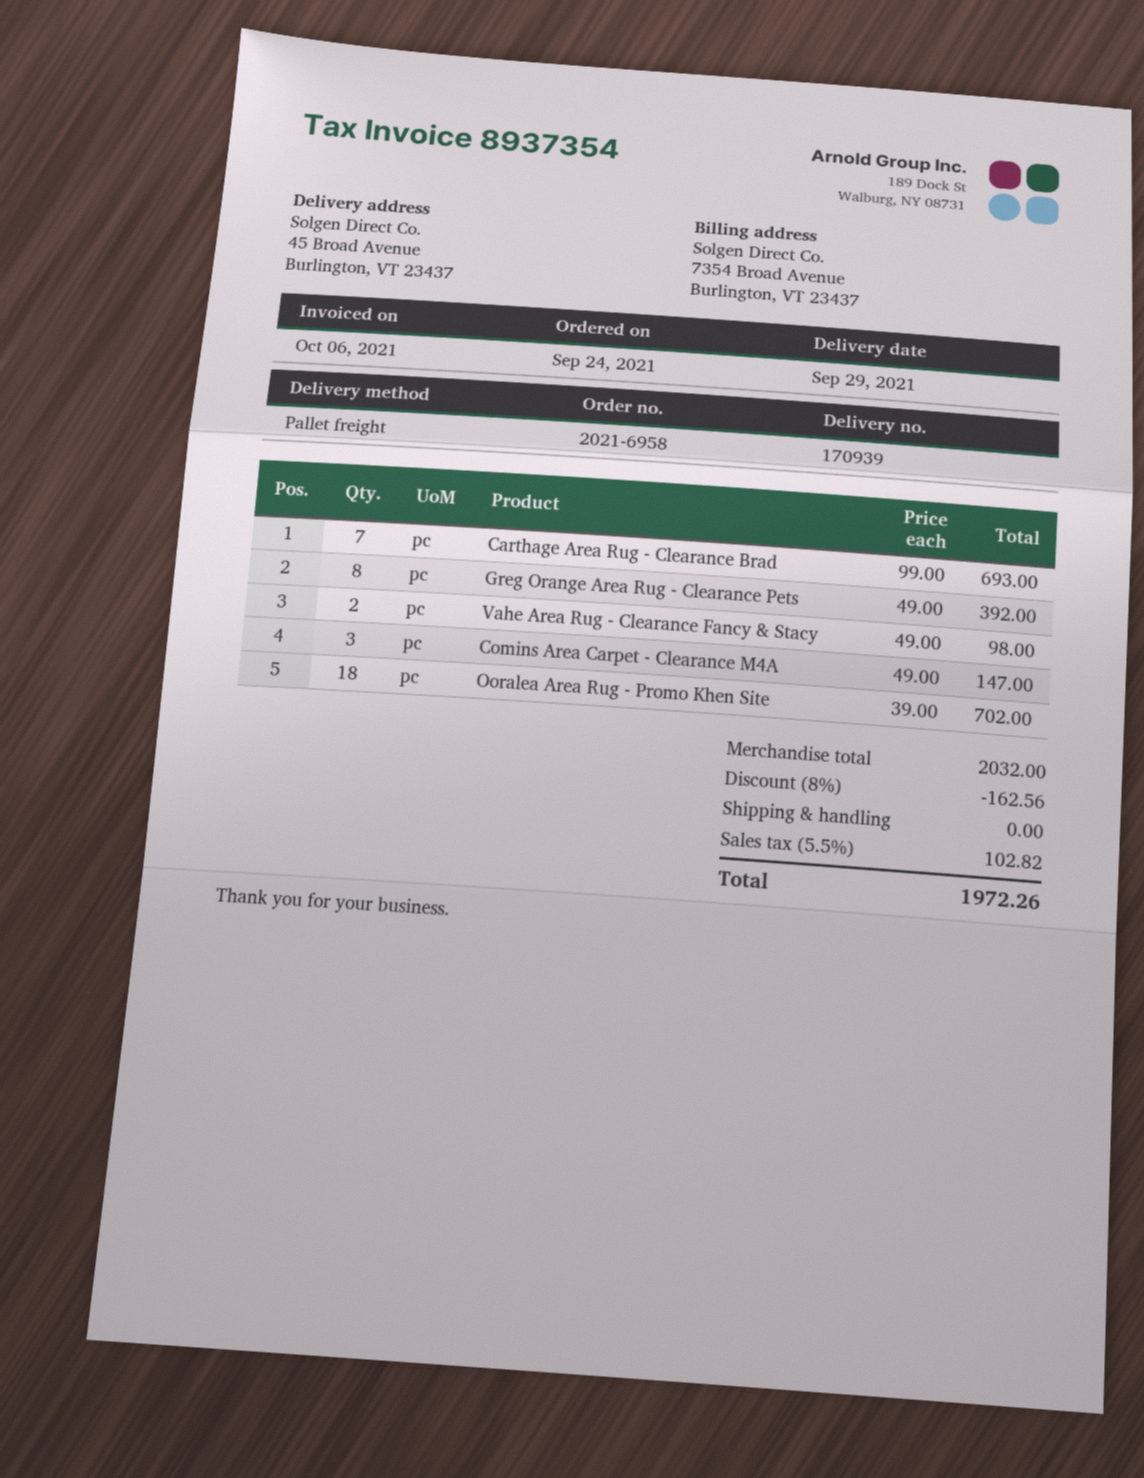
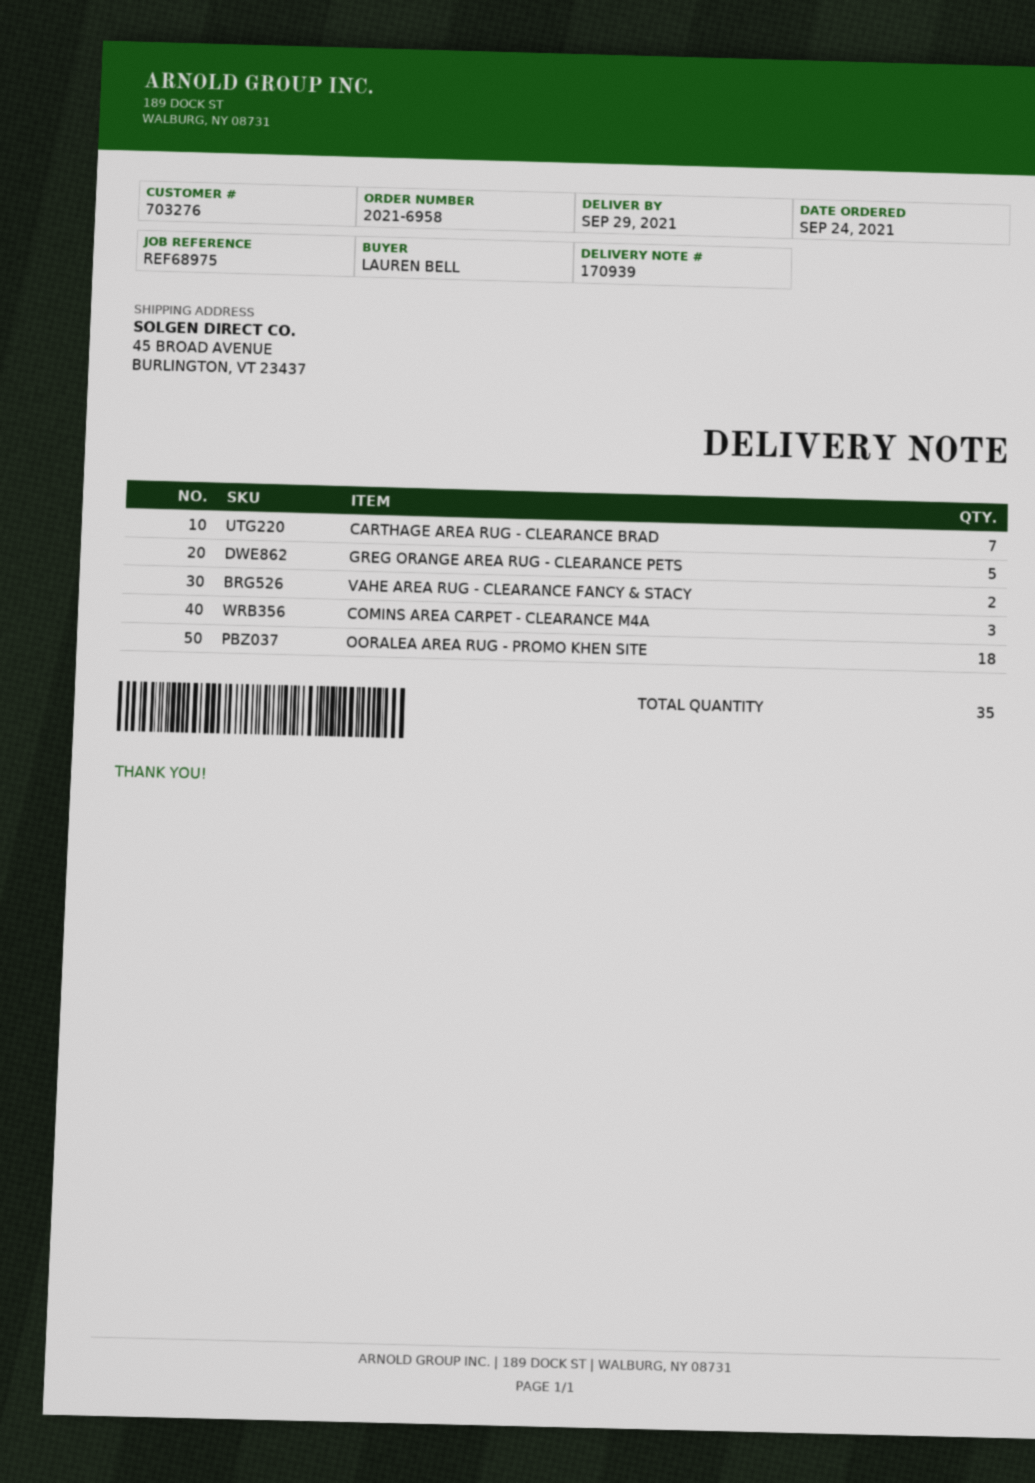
Greg Orange Area Rug - Clearance Pets: 8 -> 5

